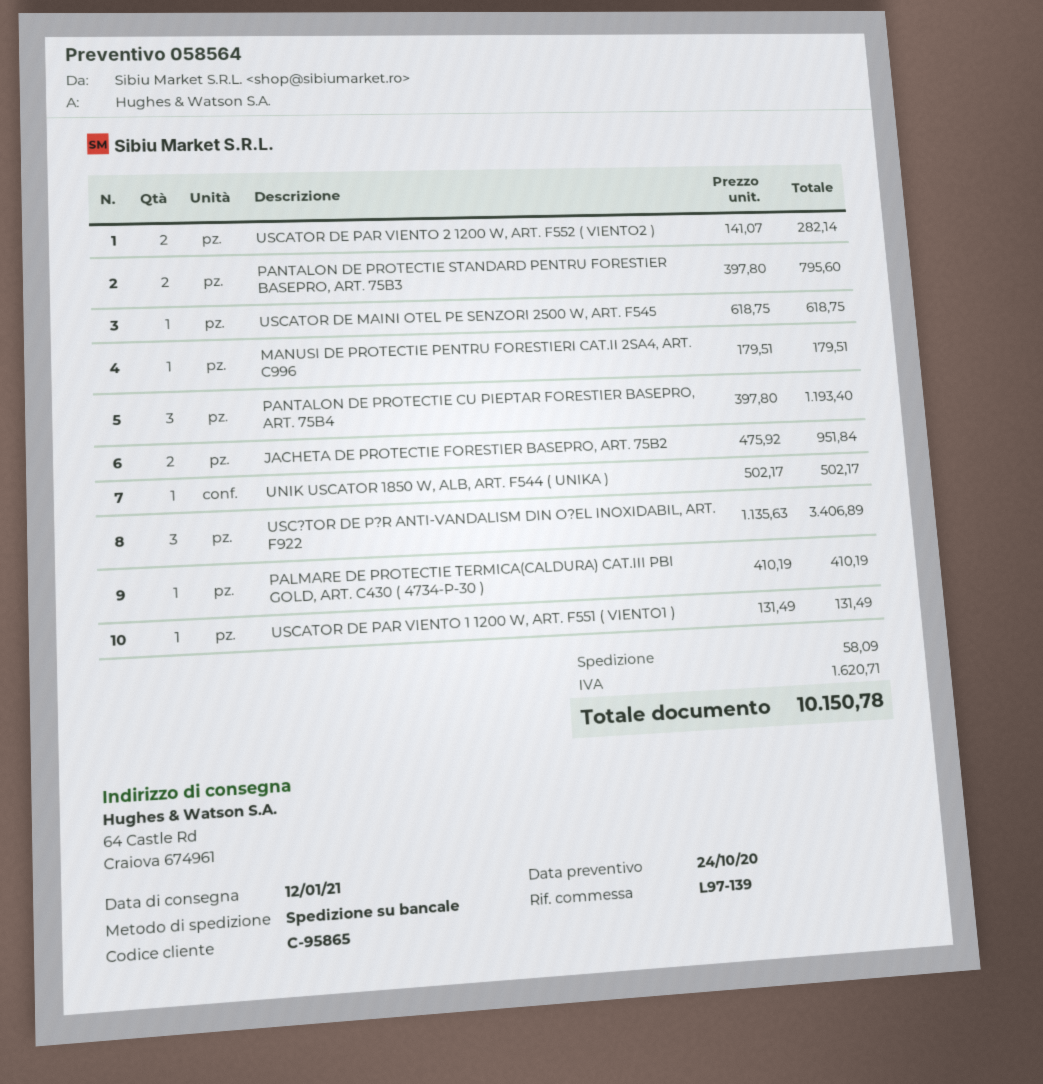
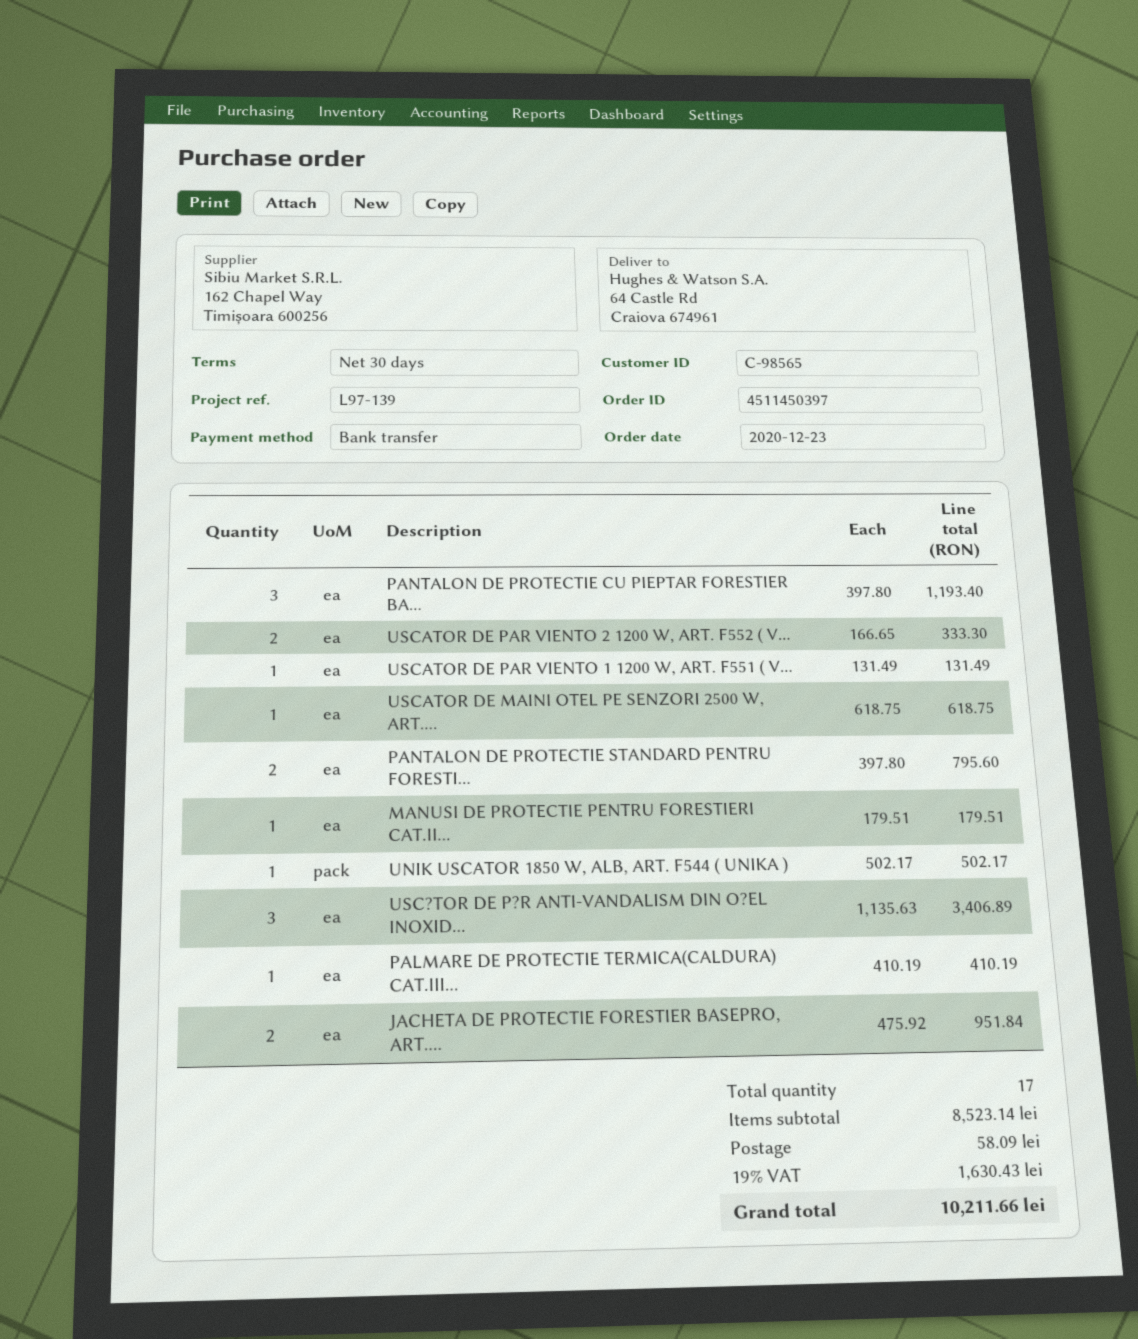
customer number: C-95865 -> C-98565
USCATOR DE PAR VIENTO 2 1200 W, ART. F552 ( VIENTO2 ): 2 x 141.07 = 282.14 -> 2 x 166.65 = 333.30
tax: 1620.71 -> 1630.43
total: 10150.78 -> 10211.66

